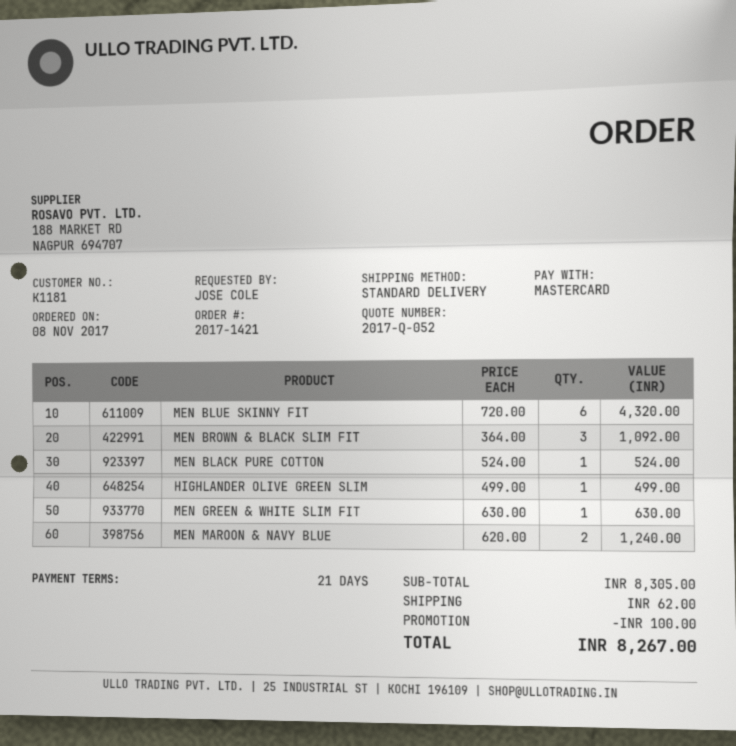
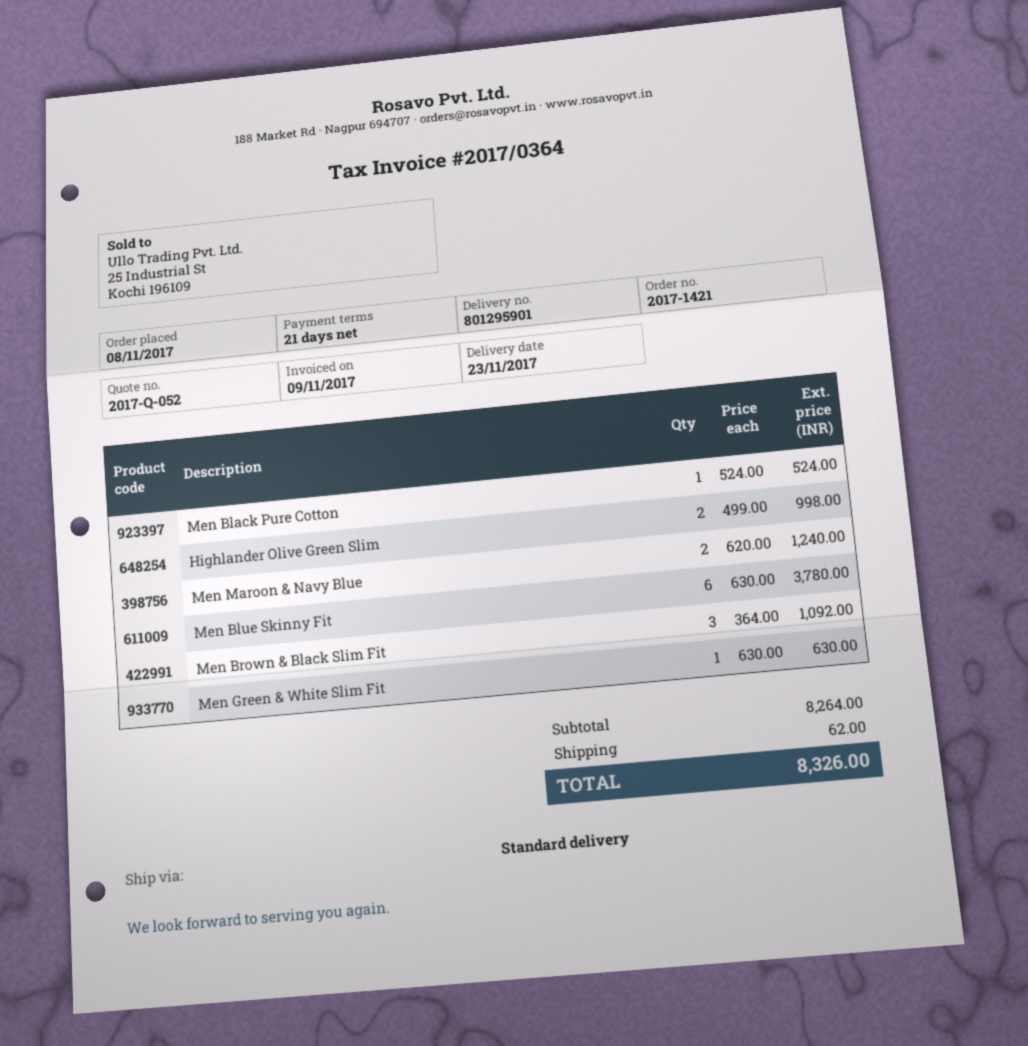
MEN BLUE SKINNY FIT: 6 x 720.00 = 4320.00 -> 6 x 630.00 = 3780.00
HIGHLANDER OLIVE GREEN SLIM: 1 x 499.00 = 499.00 -> 2 x 499.00 = 998.00
subtotal: 8305.00 -> 8264.00
discount: 100.00 -> none
total: 8267.00 -> 8326.00

